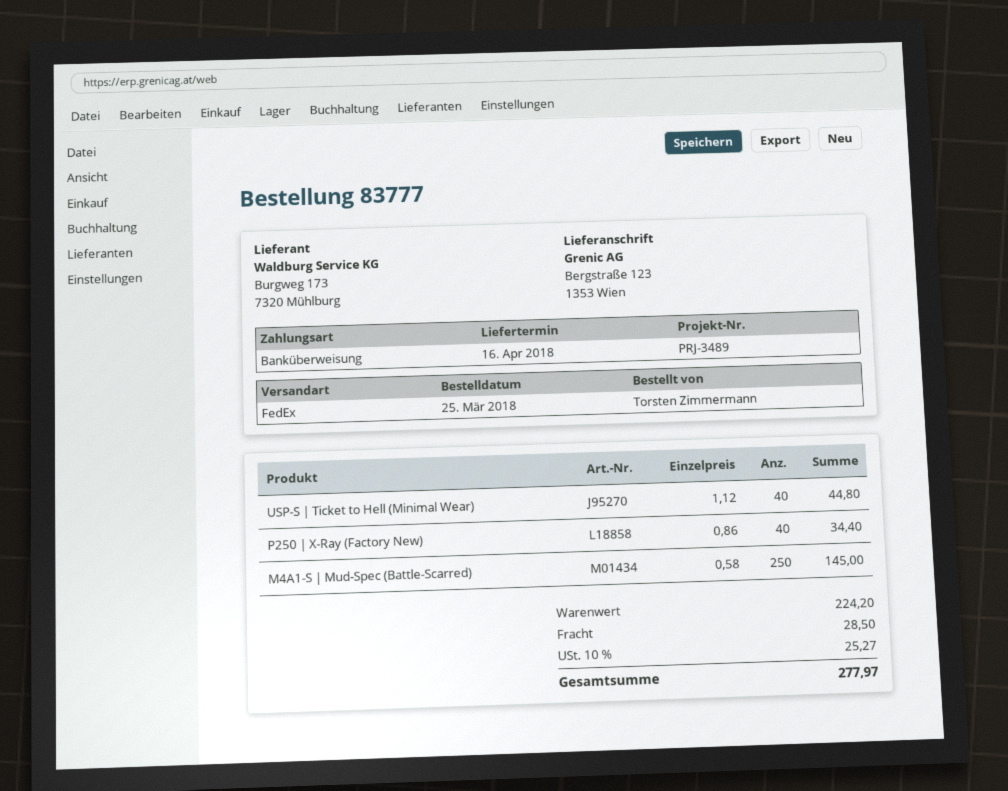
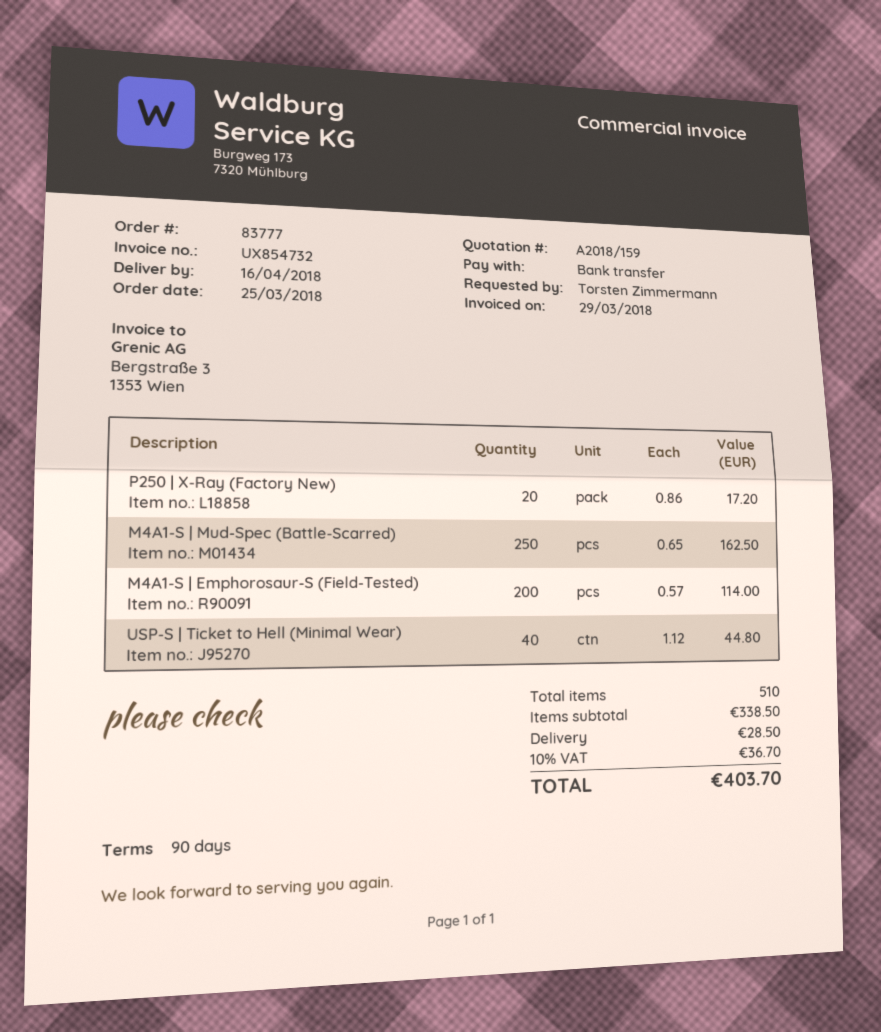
P250 | X-Ray (Factory New): 40 x 0.86 = 34.40 -> 20 x 0.86 = 17.20
M4A1-S | Mud-Spec (Battle-Scarred): 250 x 0.58 = 145.00 -> 250 x 0.65 = 162.50
M4A1-S | Emphorosaur-S (Field-Tested): none -> 200 x 0.57 = 114.00
subtotal: 224.20 -> 338.50
tax: 10% = 25.27 -> 10% = 36.70
total: 277.97 -> 403.70

